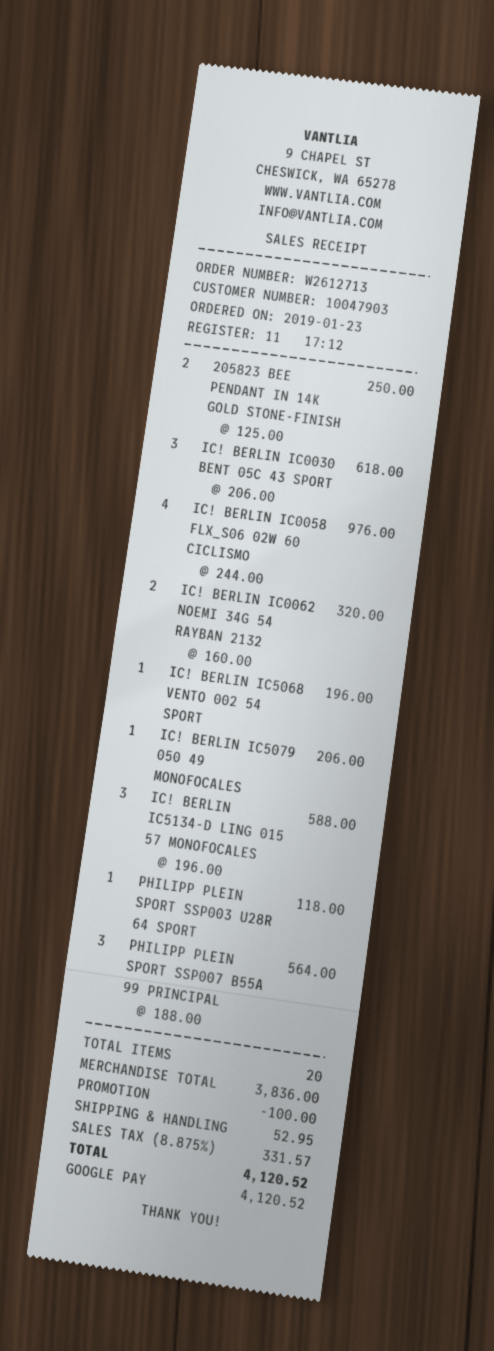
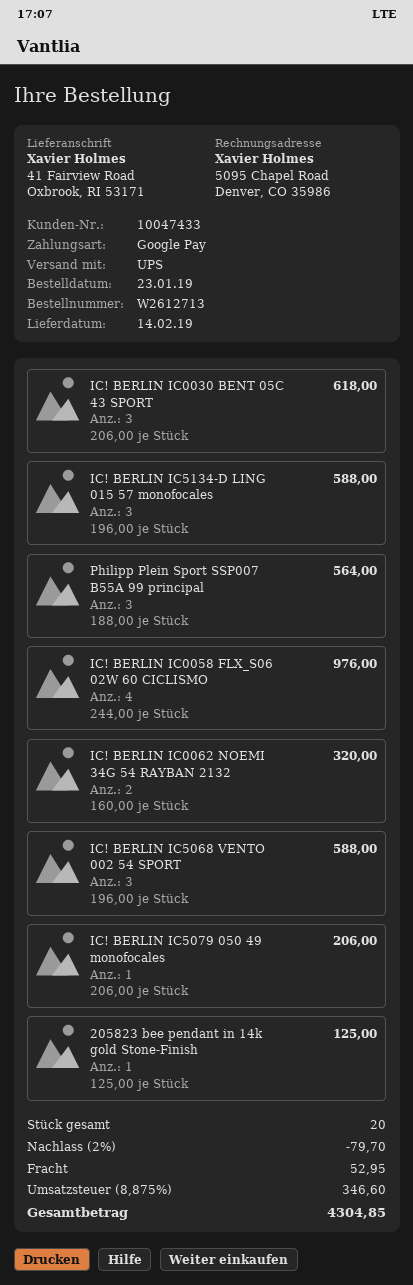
customer number: 10047903 -> 10047433
205823 BEE PENDANT IN 14K GOLD STONE-FINISH: 2 x 125.00 = 250.00 -> 1 x 125.00 = 125.00
IC! BERLIN IC5068 VENTO 002 54 SPORT: 1 x 196.00 = 196.00 -> 3 x 196.00 = 588.00
PHILIPP PLEIN SPORT SSP003 U28R 64 SPORT: 1 x 118.00 = 118.00 -> none
discount: 100.00 -> 79.70
tax: 8.875% = 331.57 -> 8.875% = 346.60
total: 4120.52 -> 4304.85

